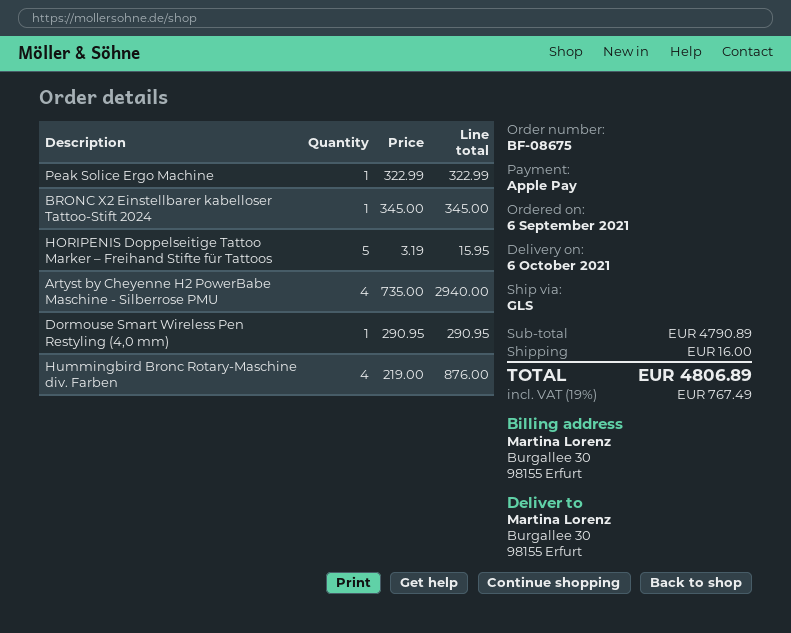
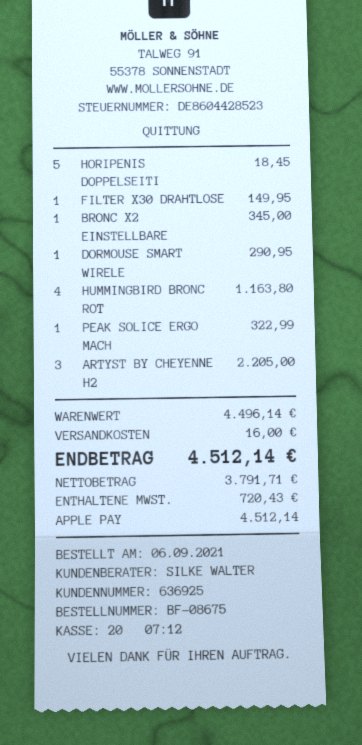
HORIPENIS Doppelseitige Tattoo Marker – Freihand Stifte für Tattoos: 5 for 15.95 -> 5 for 18.45
Artyst by Cheyenne H2 PowerBabe Maschine - Silberrose PMU: 4 for 2940.00 -> 3 for 2205.00
Hummingbird Bronc Rotary-Maschine div. Farben: 4 for 876.00 -> 4 for 1163.80
FILTER X30 DRAHTLOSE: none -> 1 for 149.95
subtotal: 4790.89 -> 4496.14
tax: 767.49 -> 720.43
total: 4806.89 -> 4512.14

